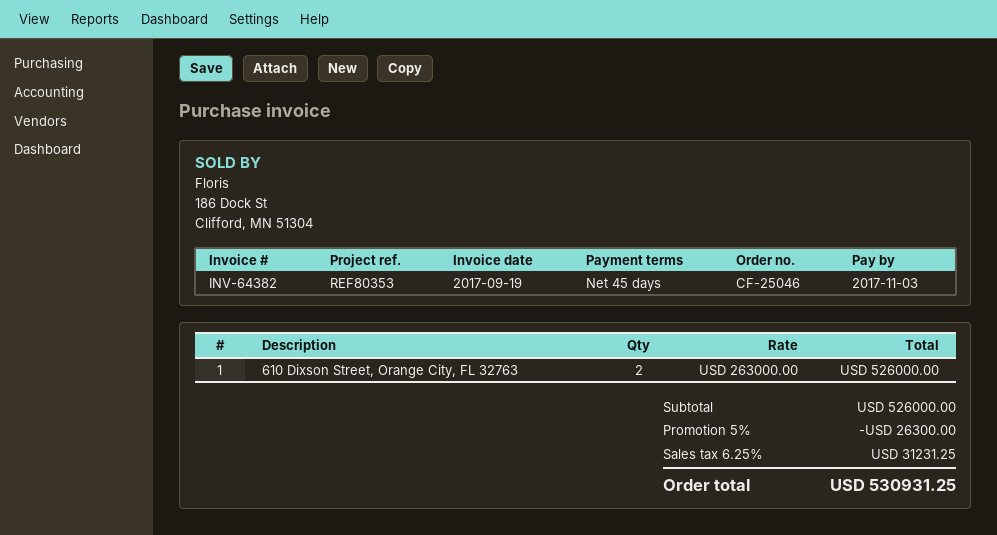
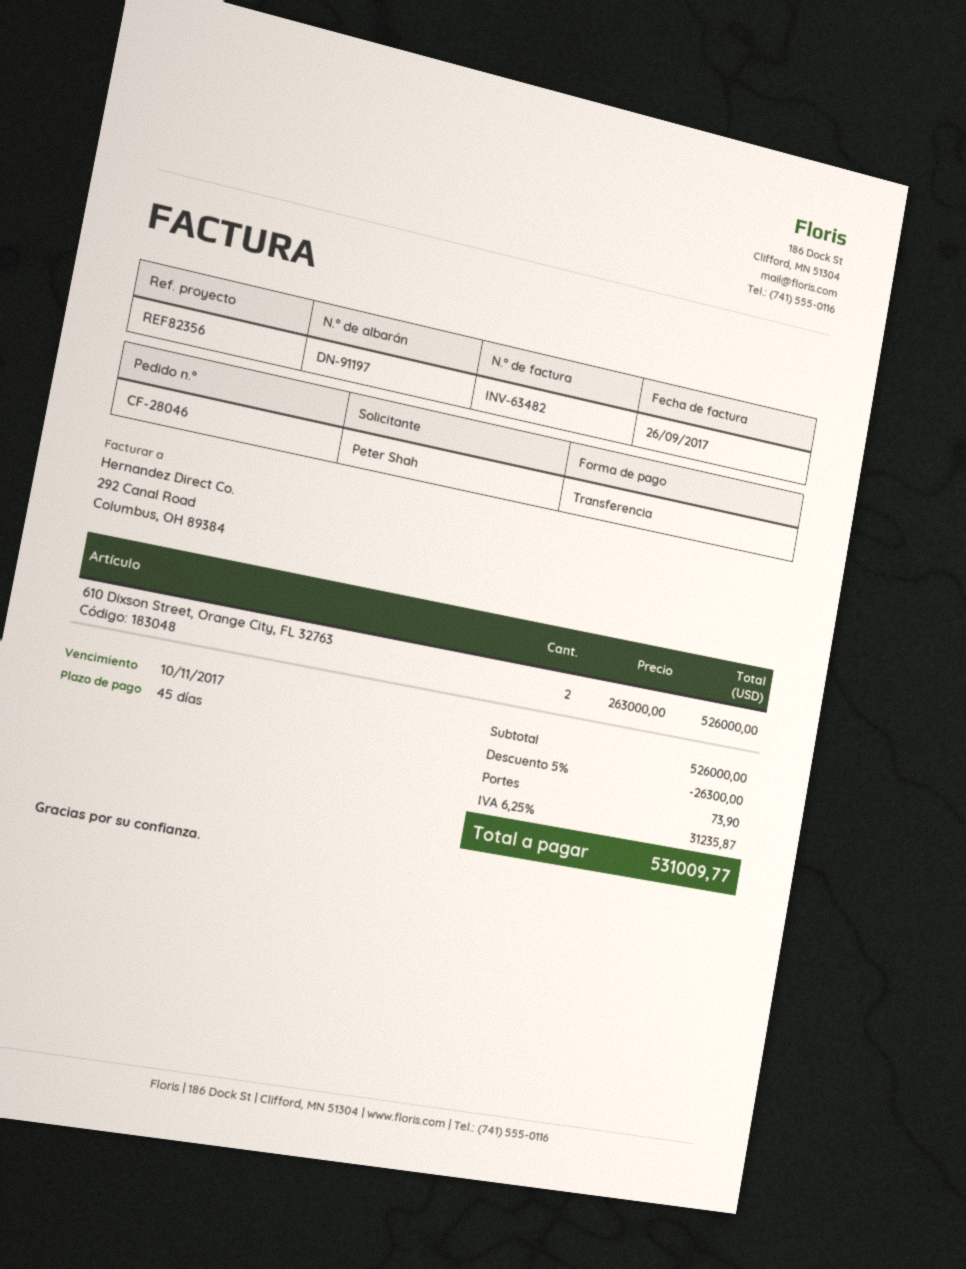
order number: CF-25046 -> CF-28046
invoice number: INV-64382 -> INV-63482
invoice date: 2017-09-19 -> 2017-09-26
due date: 2017-11-03 -> 2017-11-10
reference: REF80353 -> REF82356
shipping: none -> 73.90
tax: 6.25% = 31231.25 -> 6.25% = 31235.87
total: 530931.25 -> 531009.77

